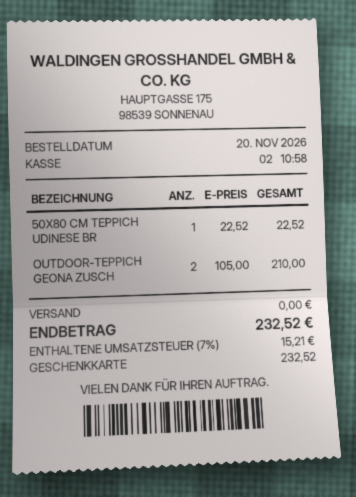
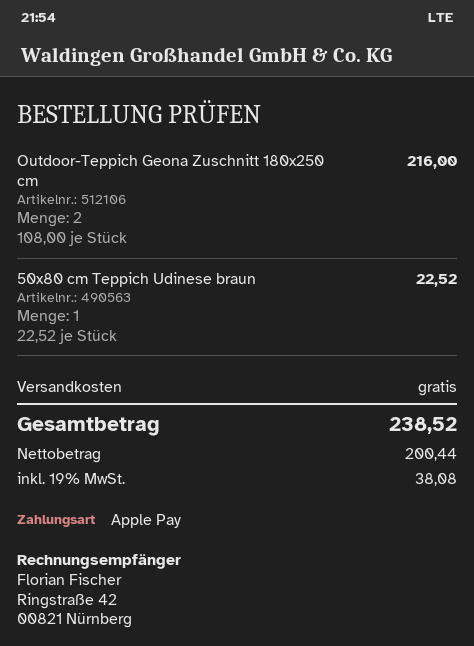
payment method: gift card -> Apple Pay
OUTDOOR-TEPPICH GEONA ZUSCH: 2 x 105.00 = 210.00 -> 2 x 108.00 = 216.00
tax: 7% = 15.21 -> 19% = 38.08
total: 232.52 -> 238.52

